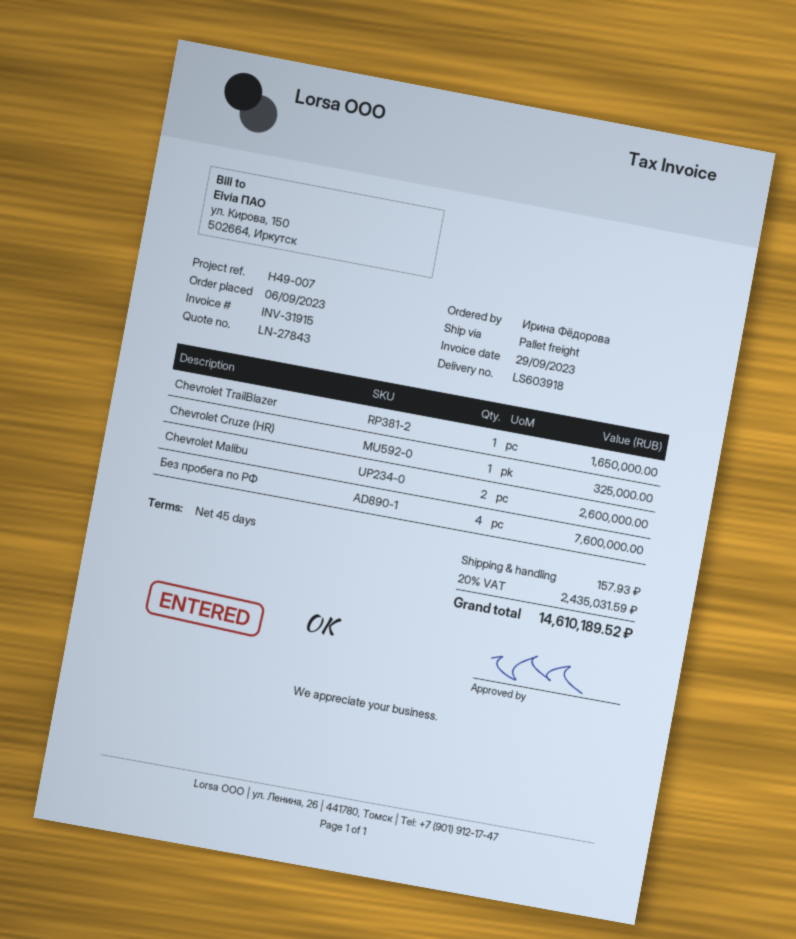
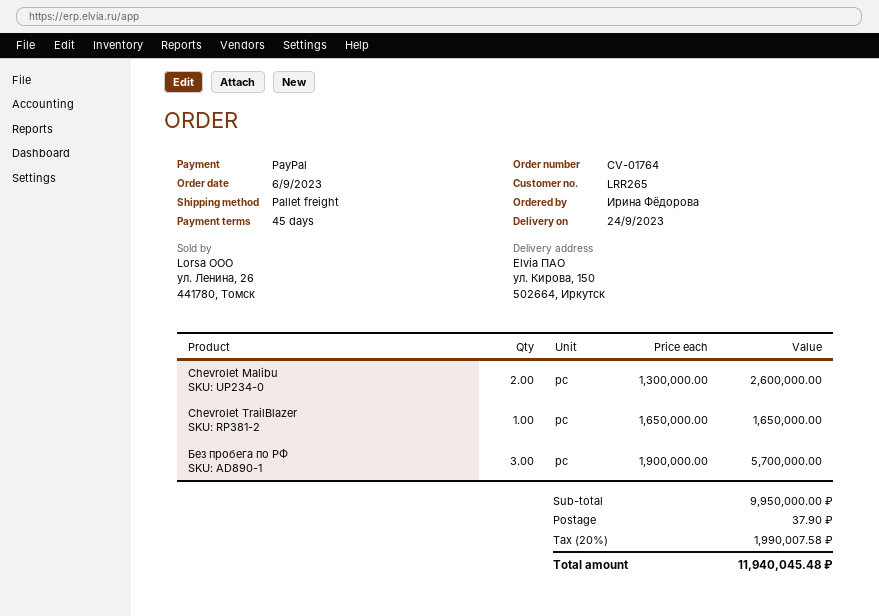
Chevrolet Cruze (HR): 1 for 325000.00 -> none
Без пробега по РФ: 4 for 7600000.00 -> 3 for 5700000.00
shipping: 157.93 -> 37.90
tax: 20% = 2435031.59 -> 20% = 1990007.58
total: 14610189.52 -> 11940045.48

